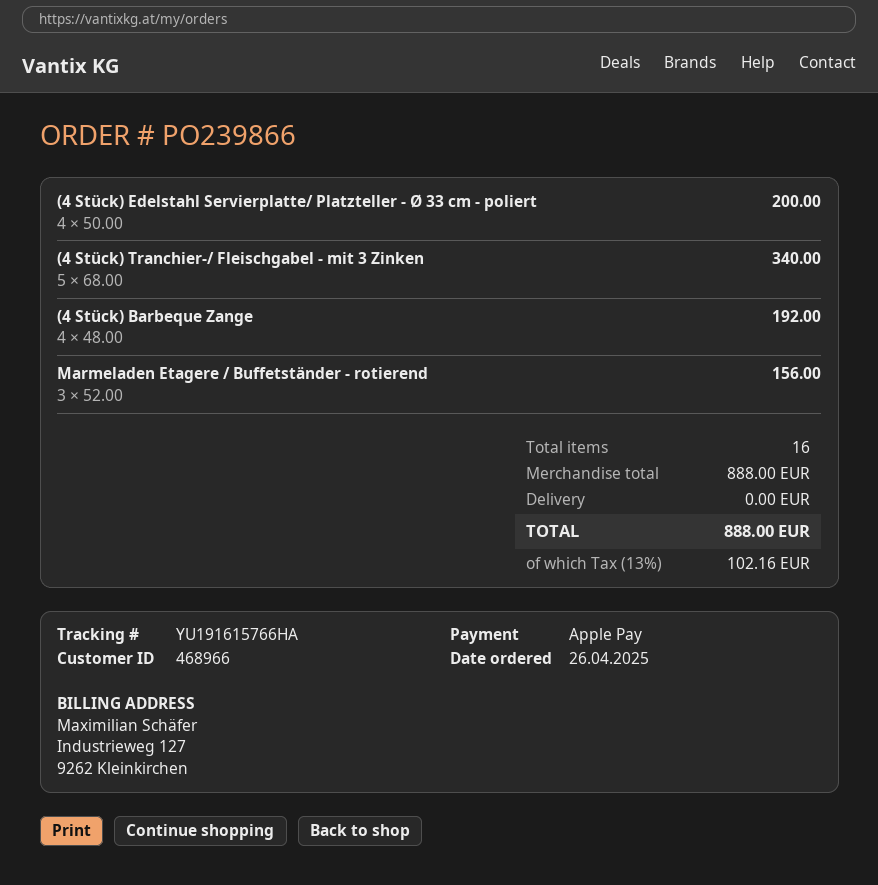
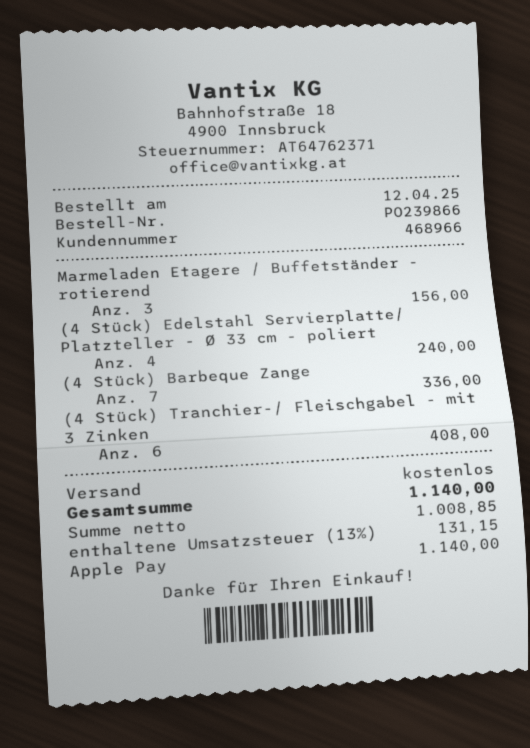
order date: 2025-04-26 -> 2025-04-12
(4 Stück) Edelstahl Servierplatte/ Platzteller - Ø 33 cm - poliert: 4 for 200.00 -> 4 for 240.00
(4 Stück) Tranchier-/ Fleischgabel - mit 3 Zinken: 5 for 340.00 -> 6 for 408.00
(4 Stück) Barbeque Zange: 4 for 192.00 -> 7 for 336.00
tax: 13% = 102.16 -> 13% = 131.15
total: 888.00 -> 1140.00

